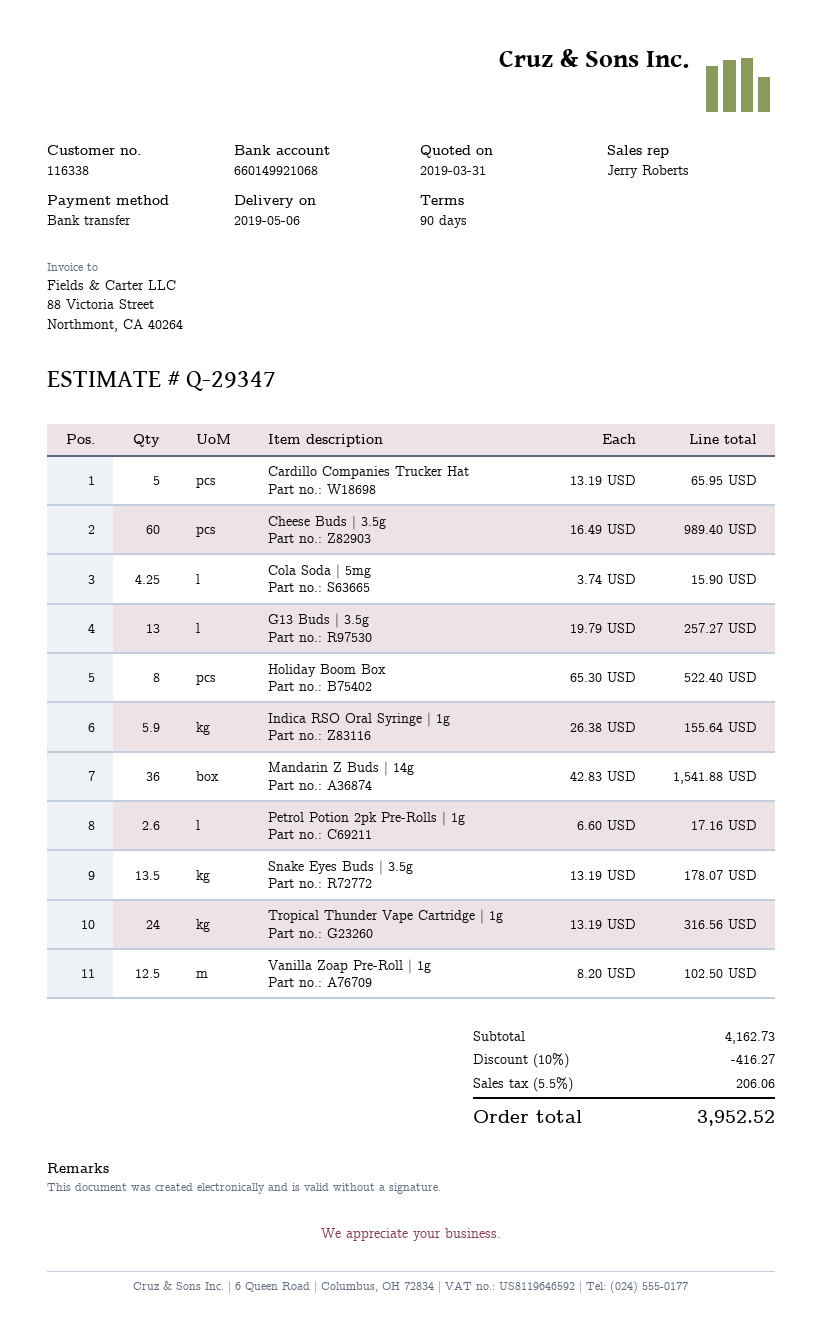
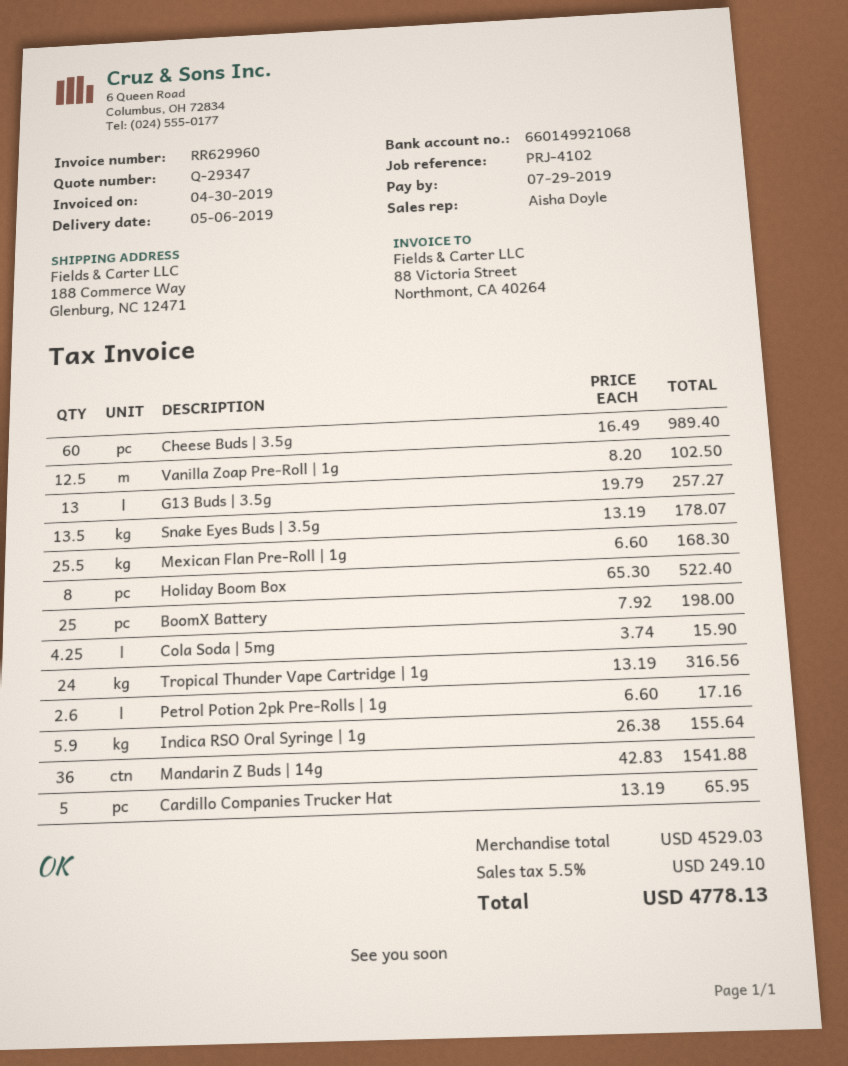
sales rep: Jerry Roberts -> Aisha Doyle
Mexican Flan Pre-Roll | 1g: none -> 25.5 x 6.60 = 168.30
BoomX Battery: none -> 25 x 7.92 = 198.00
subtotal: 4162.73 -> 4529.03
discount: 10% = 416.27 -> none
tax: 5.5% = 206.06 -> 5.5% = 249.10
total: 3952.52 -> 4778.13

